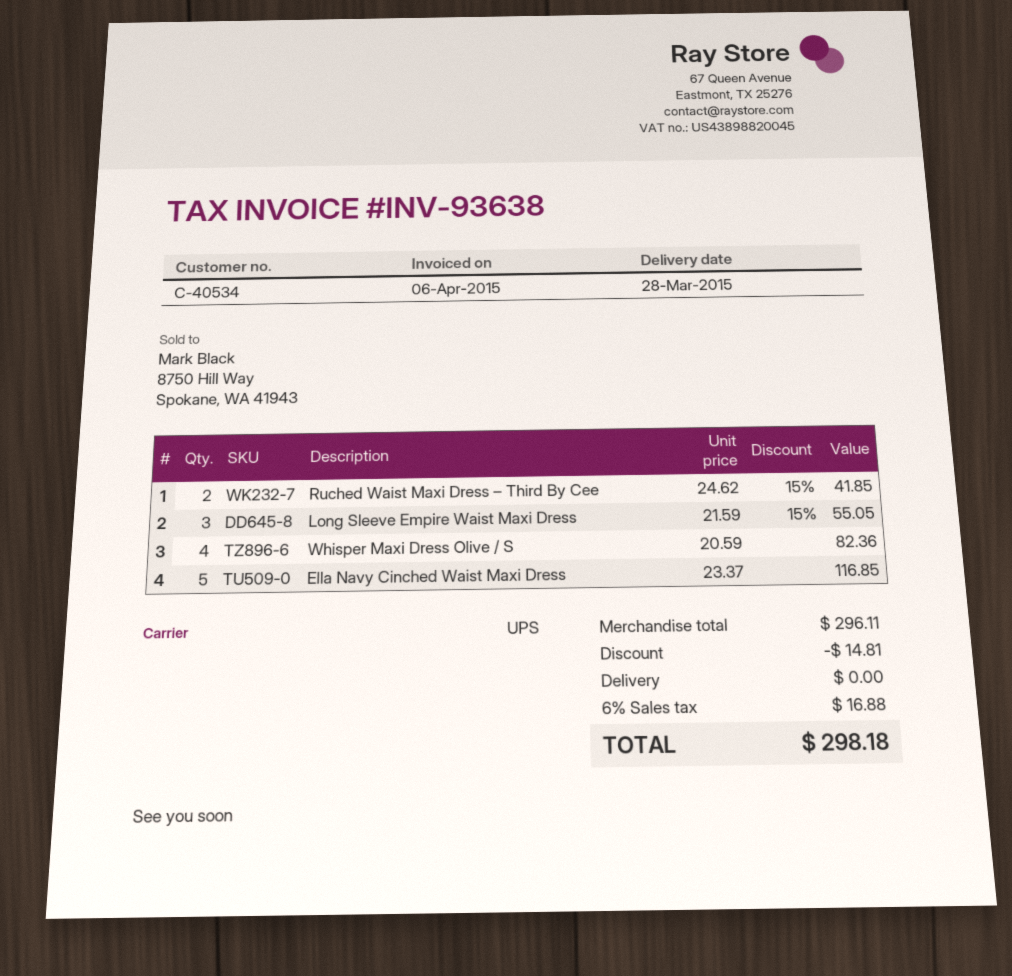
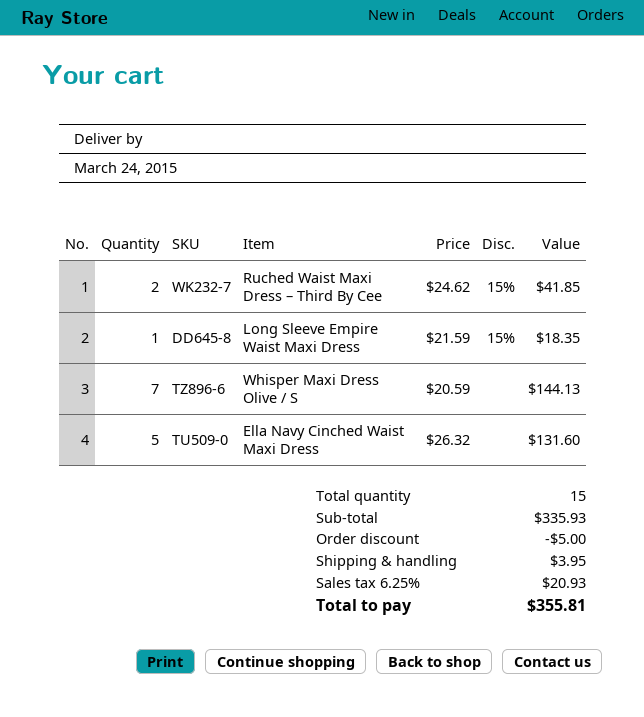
delivery date: 2015-03-28 -> 2015-03-24
Long Sleeve Empire Waist Maxi Dress: 3 x 21.59 - 15% = 55.05 -> 1 x 21.59 - 15% = 18.35
Whisper Maxi Dress Olive / S: 4 x 20.59 = 82.36 -> 7 x 20.59 = 144.13
Ella Navy Cinched Waist Maxi Dress: 5 x 23.37 = 116.85 -> 5 x 26.32 = 131.60
subtotal: 296.11 -> 335.93
discount: 14.81 -> 5.00
shipping: 0.00 -> 3.95
tax: 6% = 16.88 -> 6.25% = 20.93
total: 298.18 -> 355.81

